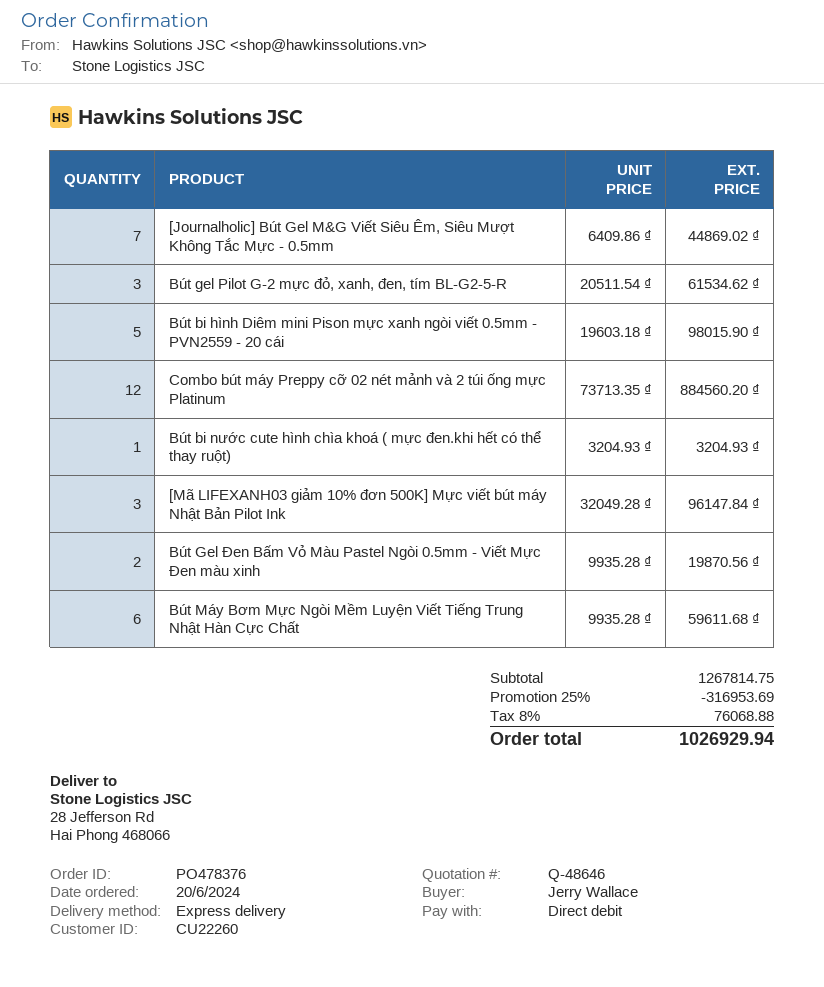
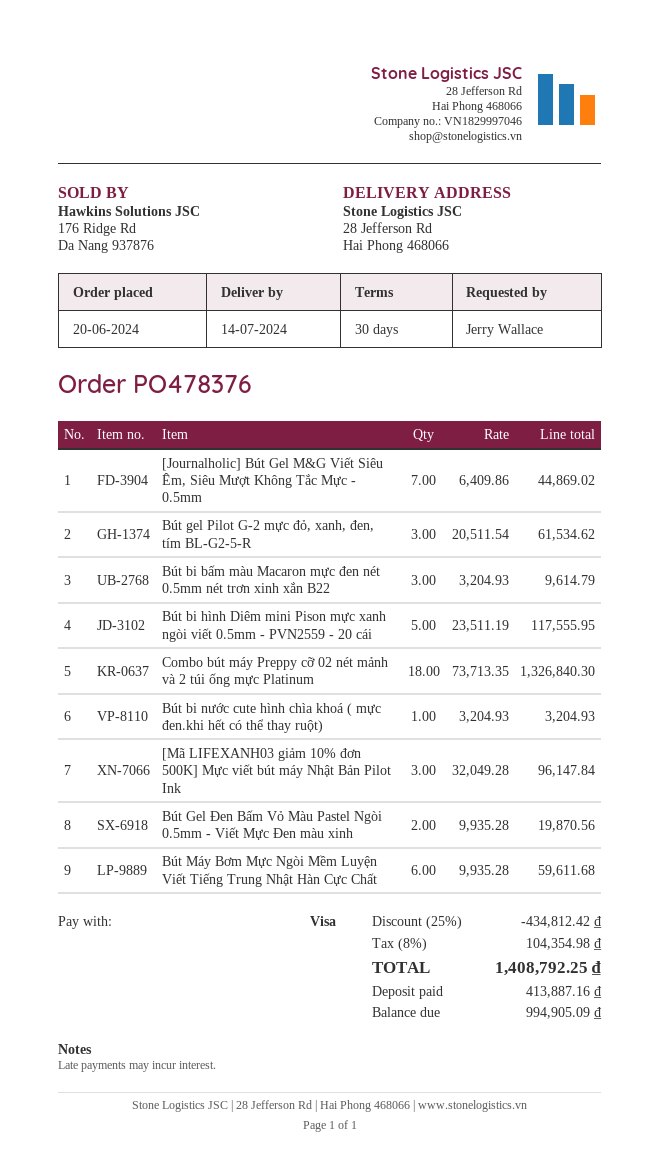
payment method: direct debit -> Visa
Bút bi hình Diêm mini Pison mực xanh ngòi viết 0.5mm - PVN2559 - 20 cái: 5 x 19603.18 = 98015.90 -> 5 x 23511.19 = 117555.95
Combo bút máy Preppy cỡ 02 nét mảnh và 2 túi ống mực Platinum: 12 x 73713.35 = 884560.20 -> 18 x 73713.35 = 1326840.30
Bút bi bấm màu Macaron mực đen nét 0.5mm nét trơn xinh xắn B22: none -> 3 x 3204.93 = 9614.79
discount: 25% = 316953.69 -> 25% = 434812.42
tax: 8% = 76068.88 -> 8% = 104354.98
total: 1026929.94 -> 1408792.25

